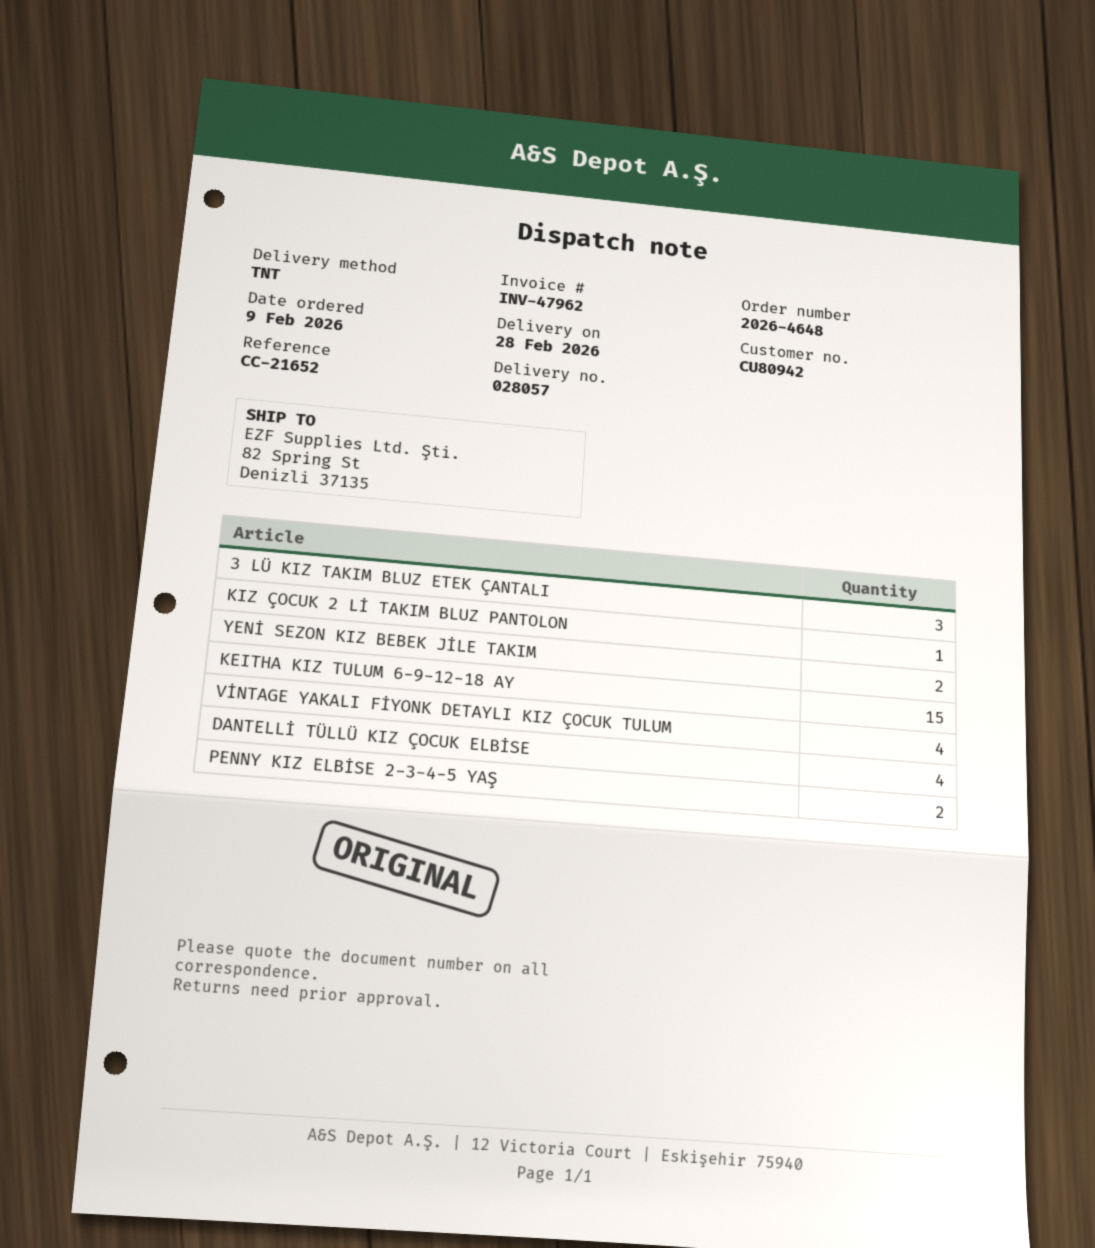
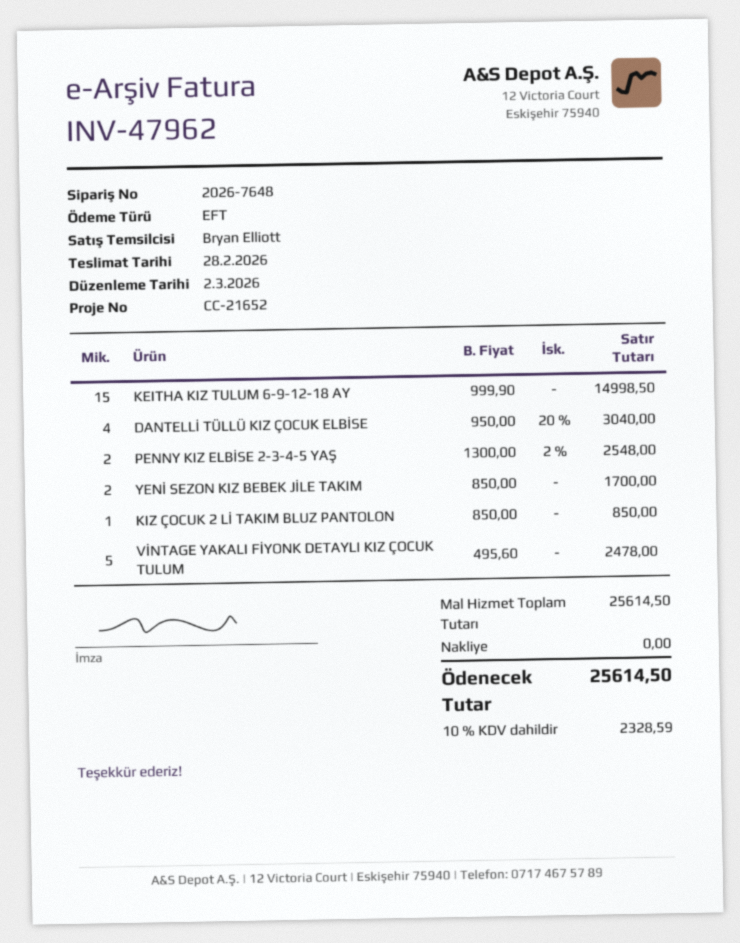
order number: 2026-4648 -> 2026-7648
3 LÜ KIZ TAKIM BLUZ ETEK ÇANTALI: 3 -> none
VİNTAGE YAKALI FİYONK DETAYLI KIZ ÇOCUK TULUM: 4 -> 5

